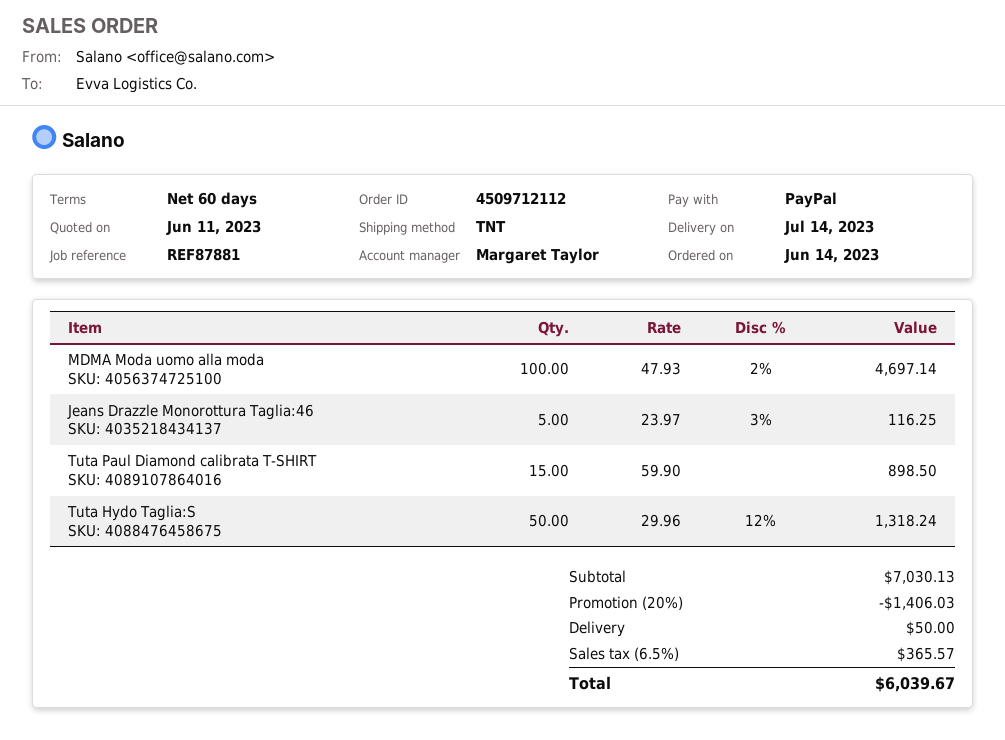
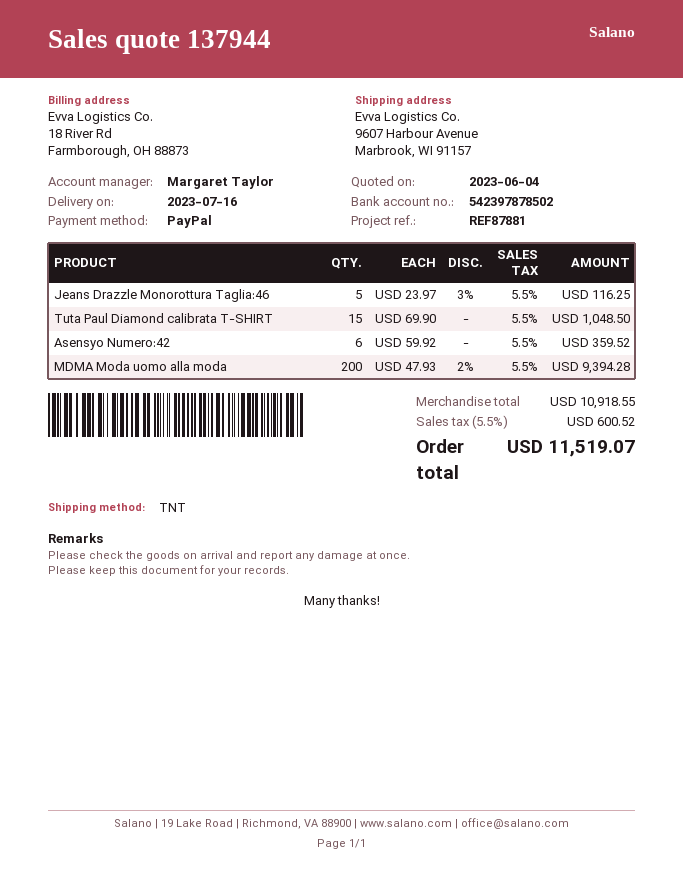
quote date: 2023-06-11 -> 2023-06-04
delivery date: 2023-07-14 -> 2023-07-16
MDMA Moda uomo alla moda: 100 x 47.93 - 2% = 4697.14 -> 200 x 47.93 - 2% = 9394.28
Tuta Paul Diamond calibrata T-SHIRT: 15 x 59.90 = 898.50 -> 15 x 69.90 = 1048.50
Tuta Hydo Taglia:S: 50 x 29.96 - 12% = 1318.24 -> none
Asensyo Numero:42: none -> 6 x 59.92 = 359.52
subtotal: 7030.13 -> 10918.55
discount: 20% = 1406.03 -> none
shipping: 50.00 -> none
tax: 6.5% = 365.57 -> 5.5% = 600.52
total: 6039.67 -> 11519.07

